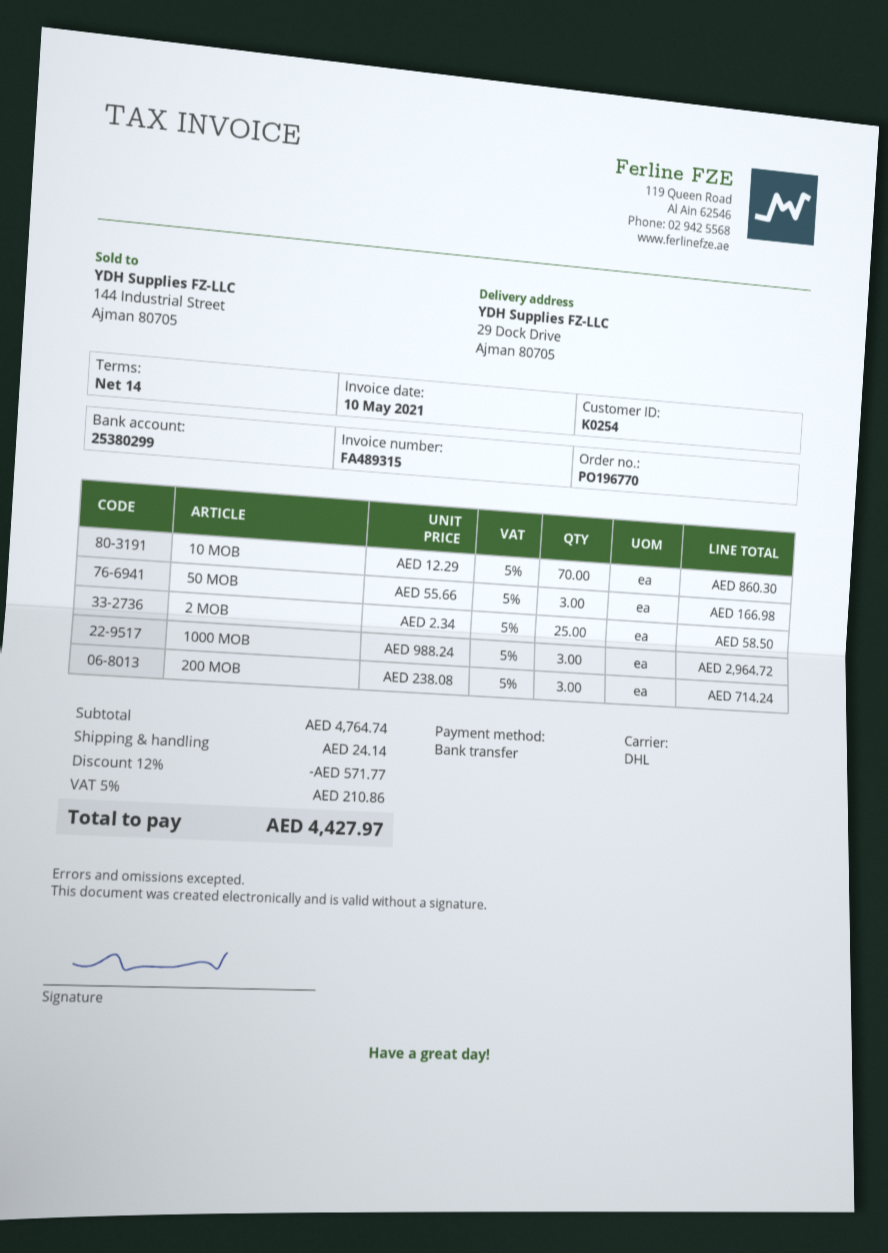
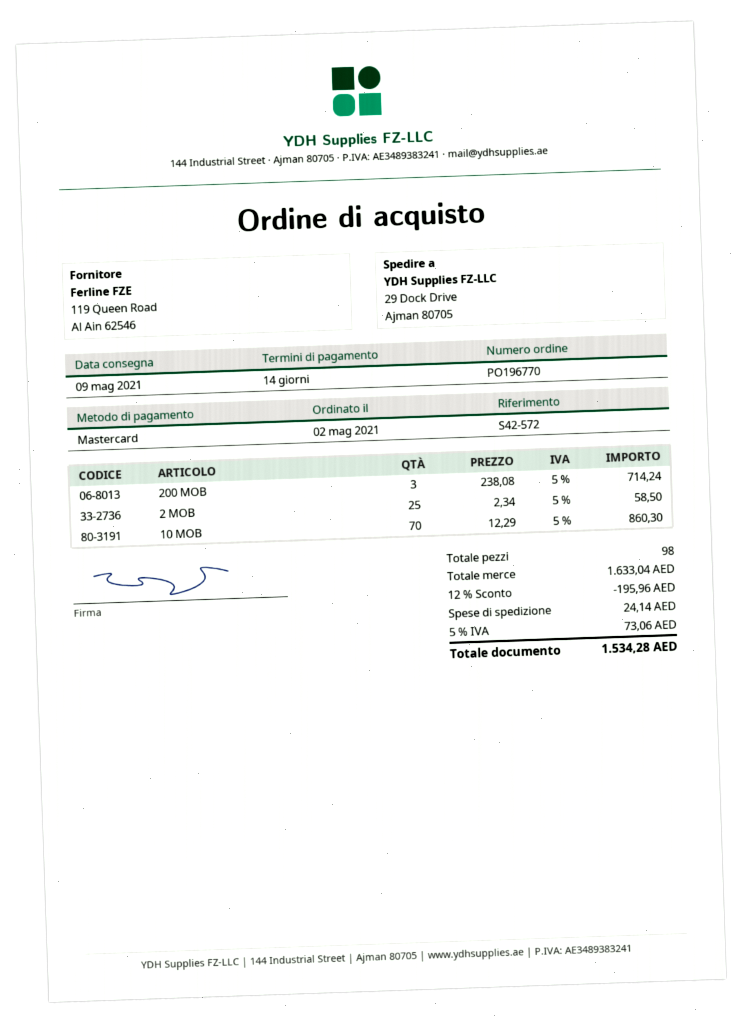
payment method: bank transfer -> Mastercard
50 MOB: 3 x 55.66 = 166.98 -> none
1000 MOB: 3 x 988.24 = 2964.72 -> none
subtotal: 4764.74 -> 1633.04
discount: 12% = 571.77 -> 12% = 195.96
tax: 5% = 210.86 -> 5% = 73.06
total: 4427.97 -> 1534.28

